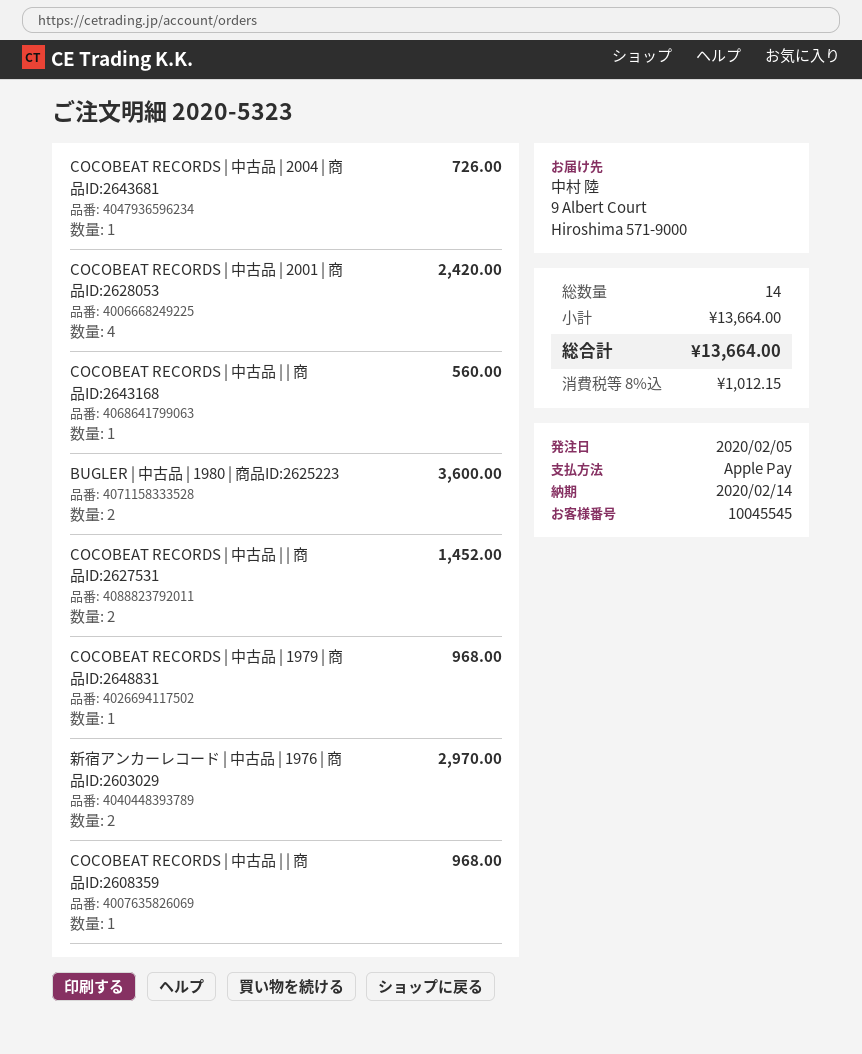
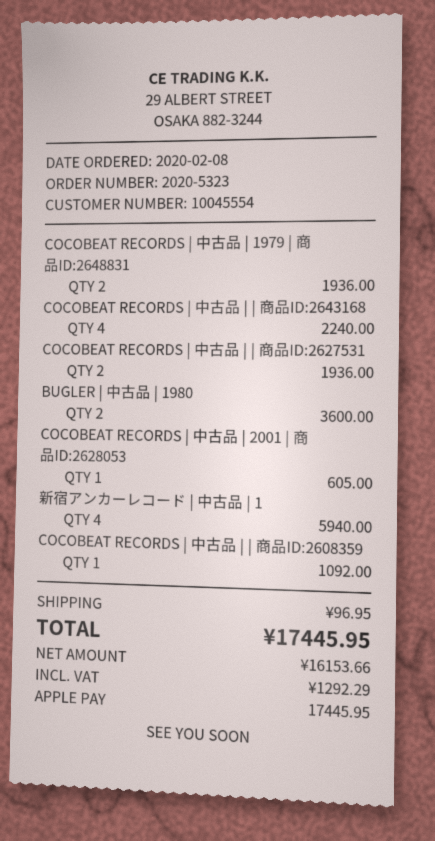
order date: 2020-02-05 -> 2020-02-08
customer number: 10045545 -> 10045554
COCOBEAT RECORDS | 中古品 | 2004 | 商品ID:2643681: 1 for 726.00 -> none
COCOBEAT RECORDS | 中古品 | 2001 | 商品ID:2628053: 4 for 2420.00 -> 1 for 605.00
COCOBEAT RECORDS | 中古品 | | 商品ID:2643168: 1 for 560.00 -> 4 for 2240.00
COCOBEAT RECORDS | 中古品 | | 商品ID:2627531: 2 for 1452.00 -> 2 for 1936.00
COCOBEAT RECORDS | 中古品 | 1979 | 商品ID:2648831: 1 for 968.00 -> 2 for 1936.00
新宿アンカーレコード | 中古品 | 1976 | 商品ID:2603029: 2 for 2970.00 -> 4 for 5940.00
COCOBEAT RECORDS | 中古品 | | 商品ID:2608359: 1 for 968.00 -> 1 for 1092.00
shipping: none -> 96.95
tax: 1012.15 -> 1292.29
total: 13664.00 -> 17445.95

